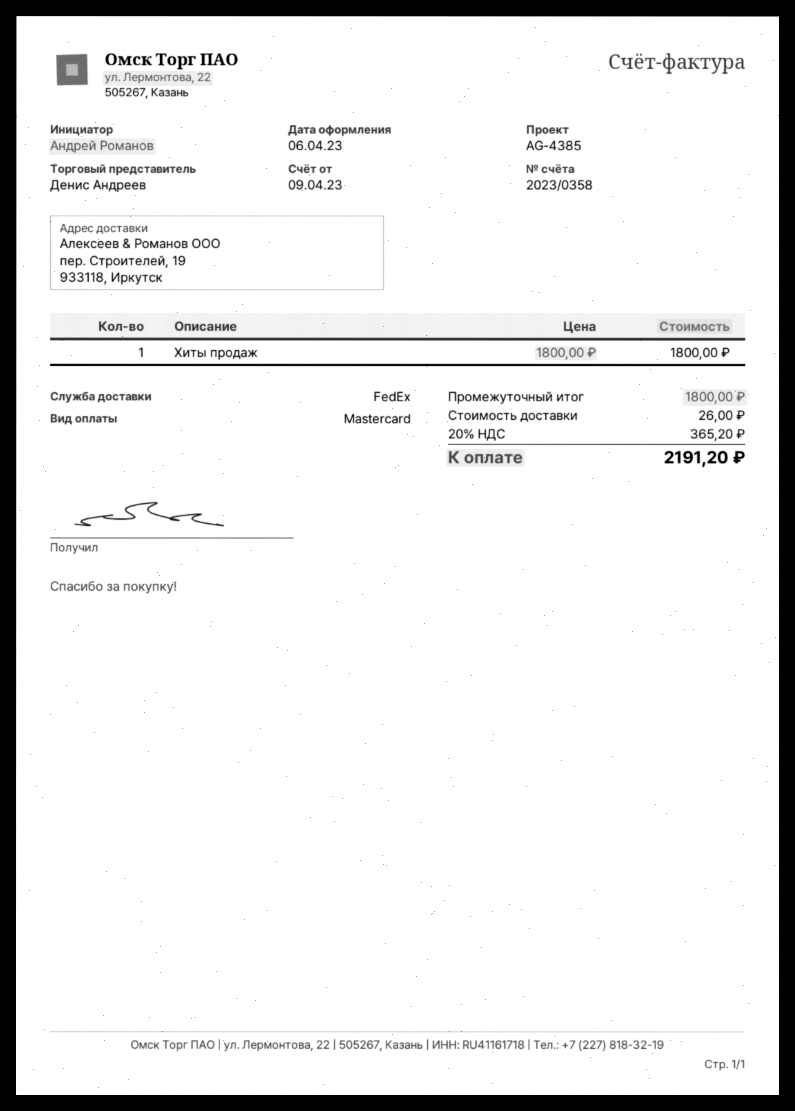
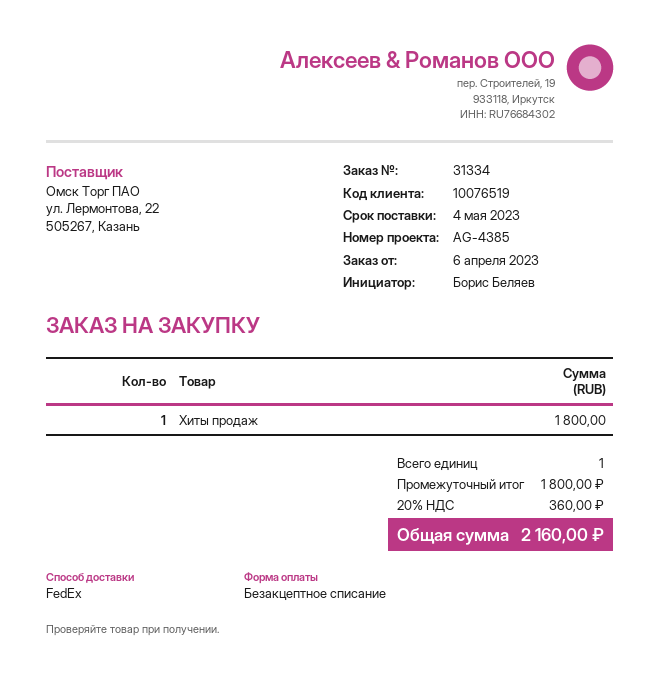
ordered by: Андрей Романов -> Борис Беляев
payment method: Mastercard -> direct debit
shipping: 26.00 -> none
tax: 20% = 365.20 -> 20% = 360.00
total: 2191.20 -> 2160.00

